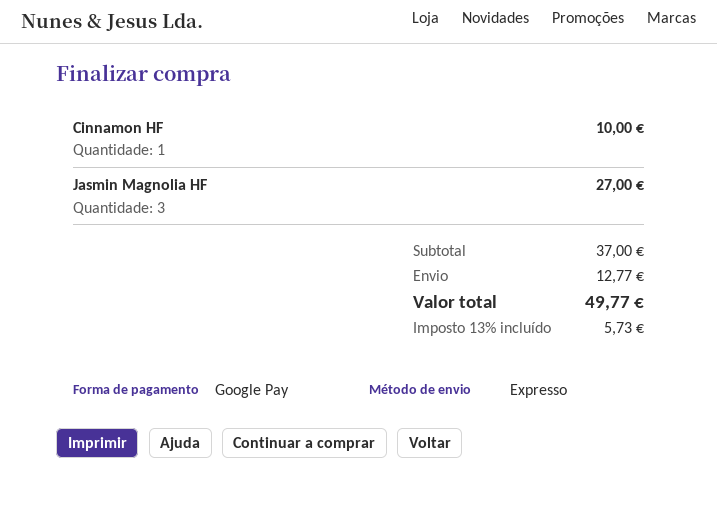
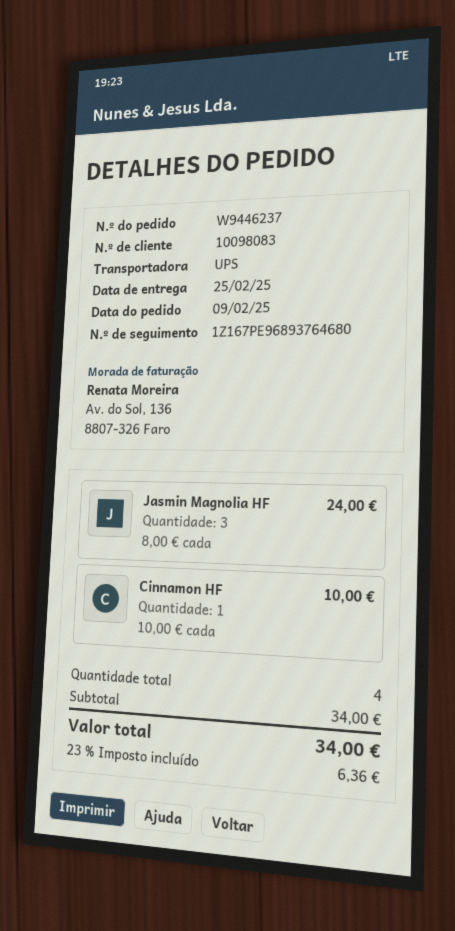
shipping method: express -> UPS
Jasmin Magnolia HF: 3 for 27.00 -> 3 for 24.00
subtotal: 37.00 -> 34.00
shipping: 12.77 -> none
tax: 13% = 5.73 -> 23% = 6.36
total: 49.77 -> 34.00

